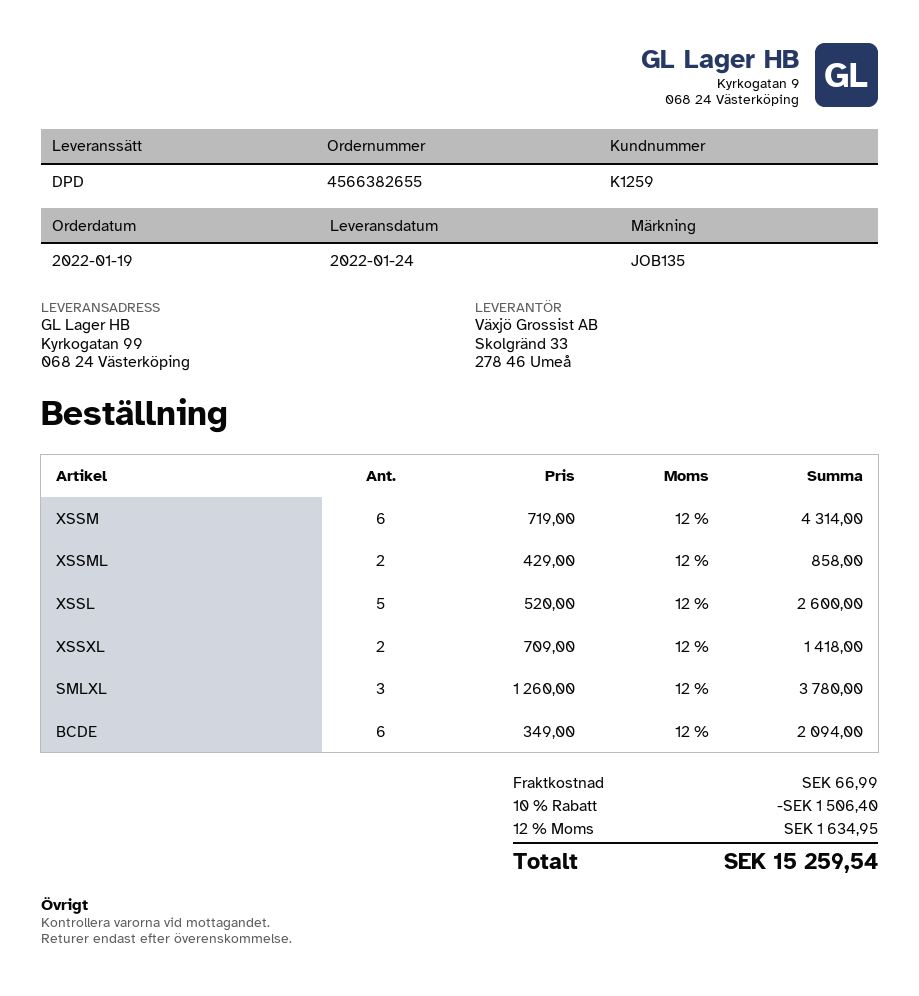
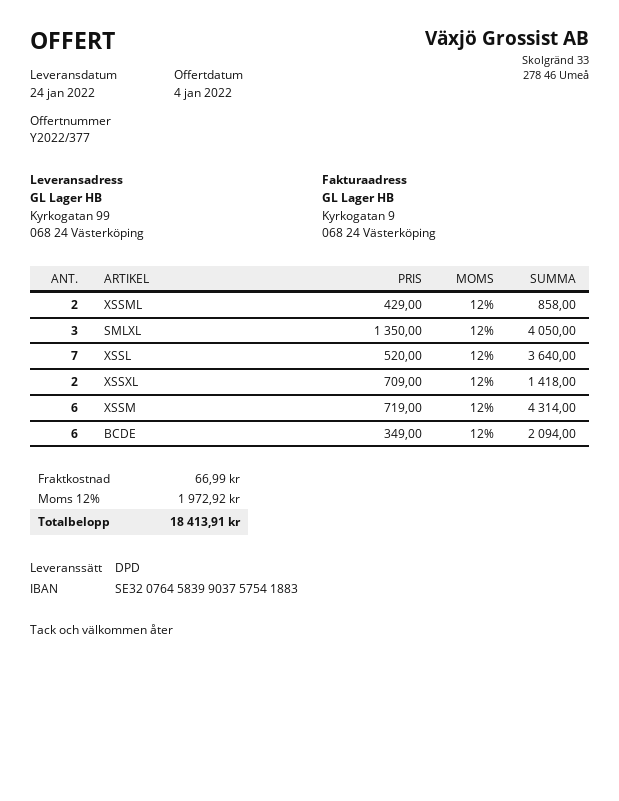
XSSL: 5 x 520.00 = 2600.00 -> 7 x 520.00 = 3640.00
SMLXL: 3 x 1260.00 = 3780.00 -> 3 x 1350.00 = 4050.00
discount: 10% = 1506.40 -> none
tax: 12% = 1634.95 -> 12% = 1972.92
total: 15259.54 -> 18413.91

